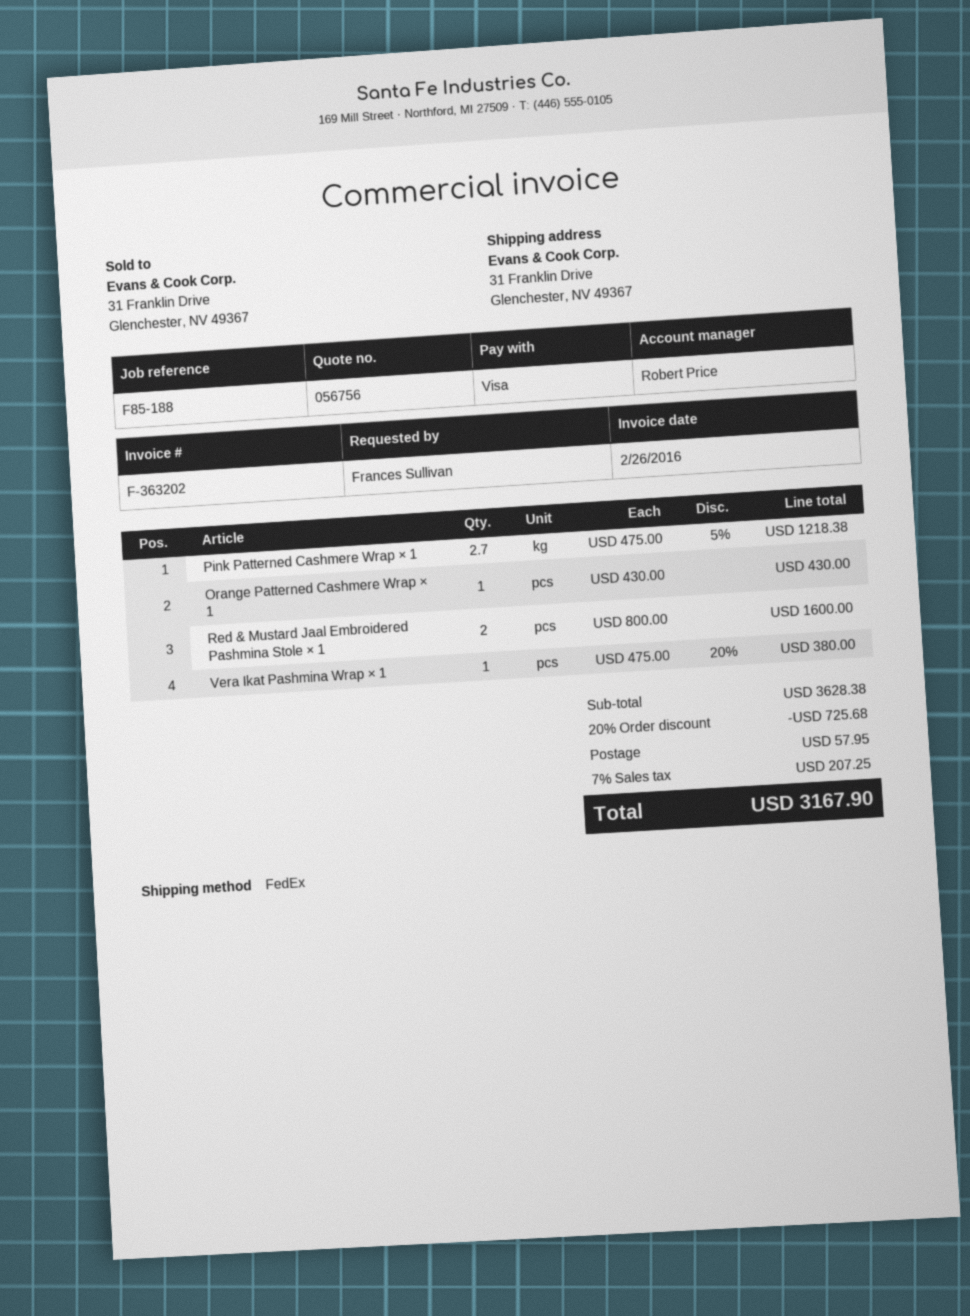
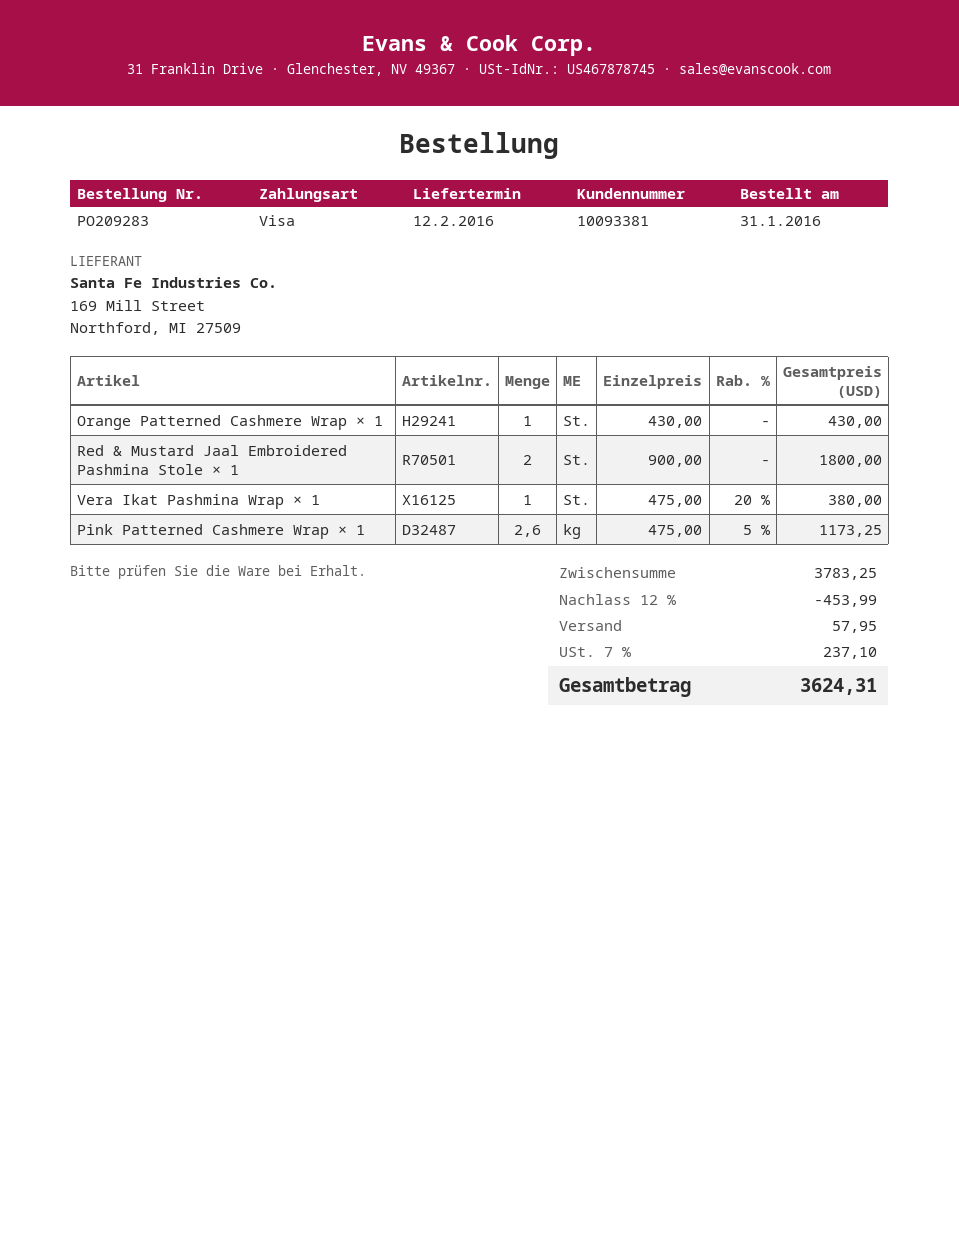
Pink Patterned Cashmere Wrap × 1: 2.7 x 475.00 - 5% = 1218.38 -> 2.6 x 475.00 - 5% = 1173.25
Red & Mustard Jaal Embroidered Pashmina Stole × 1: 2 x 800.00 = 1600.00 -> 2 x 900.00 = 1800.00
subtotal: 3628.38 -> 3783.25
discount: 20% = 725.68 -> 12% = 453.99
tax: 7% = 207.25 -> 7% = 237.10
total: 3167.90 -> 3624.31

